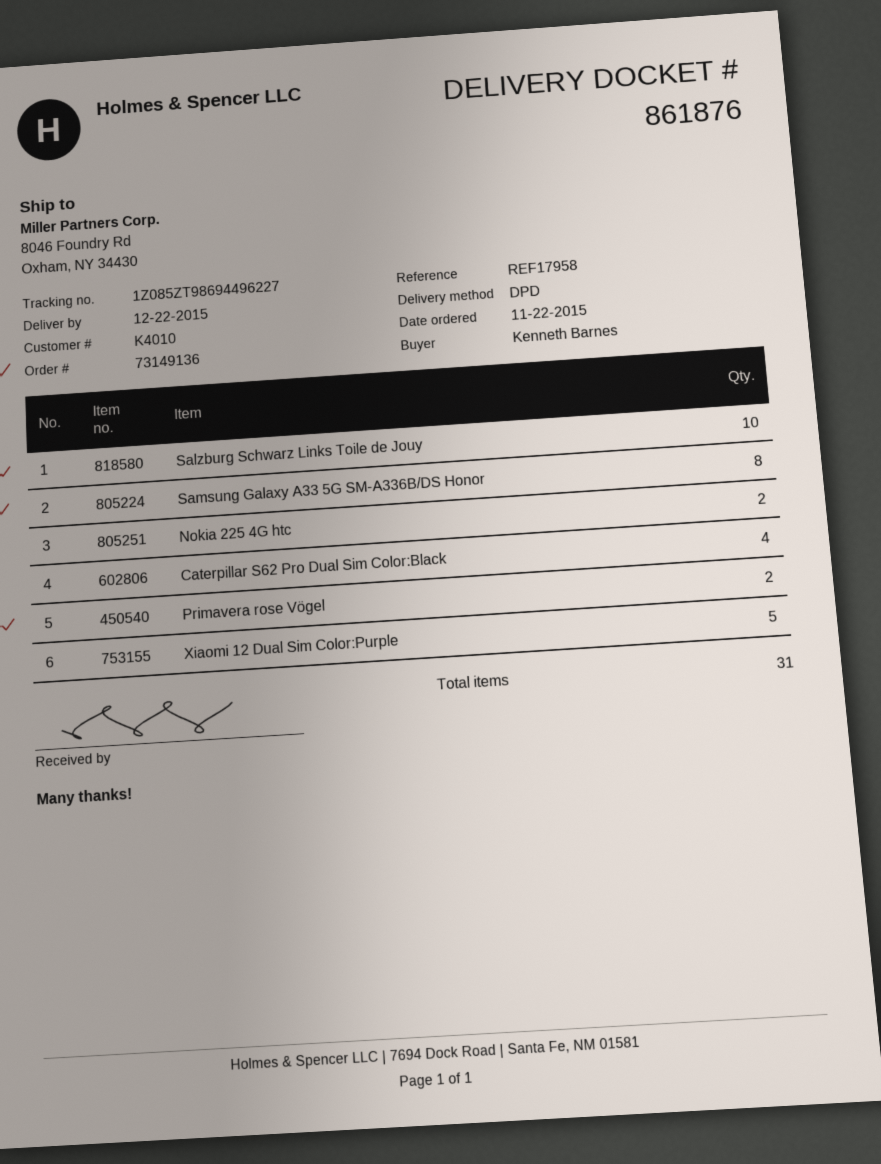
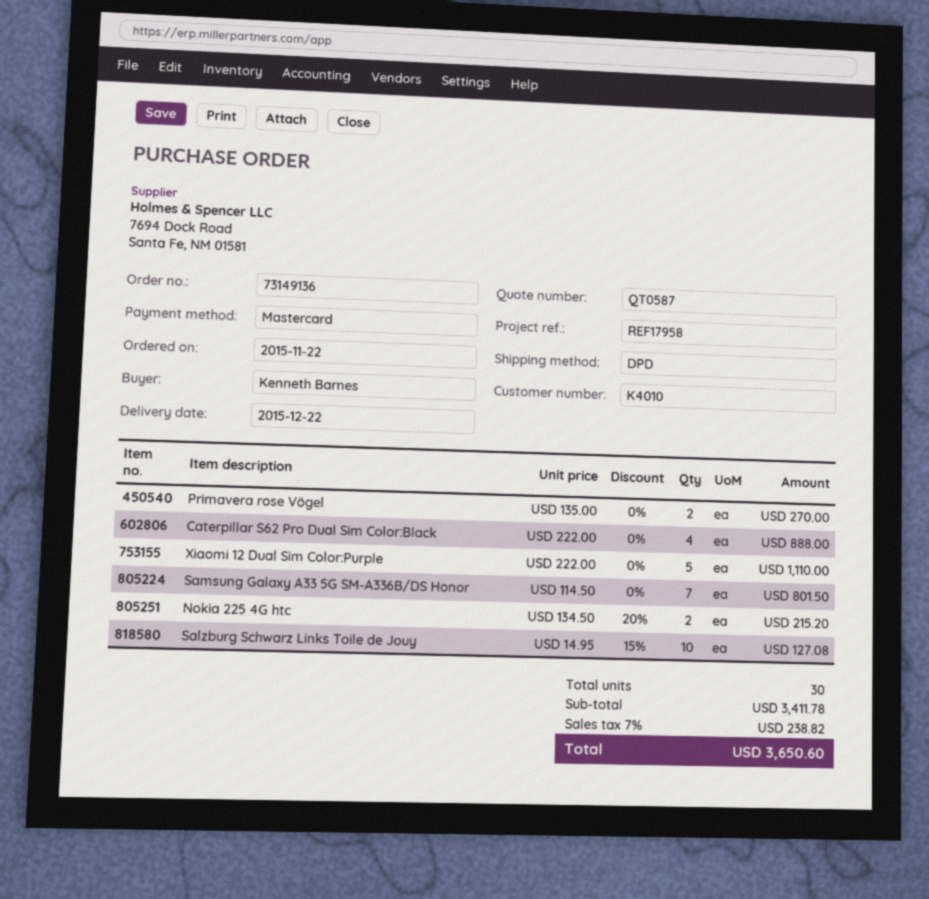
Samsung Galaxy A33 5G SM-A336B/DS Honor: 8 -> 7
total quantity: 31 -> 30

